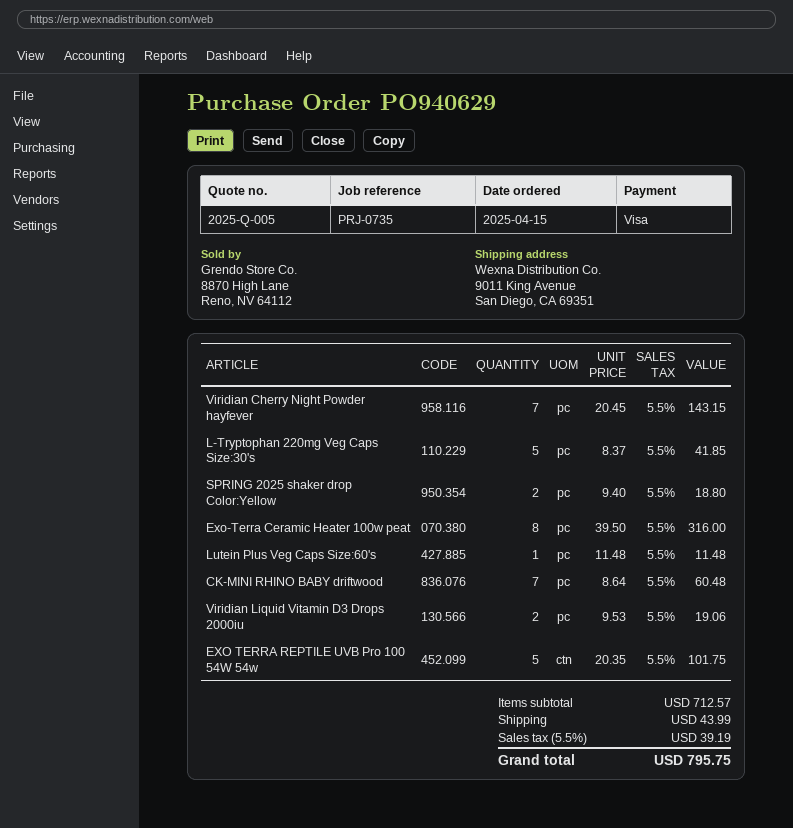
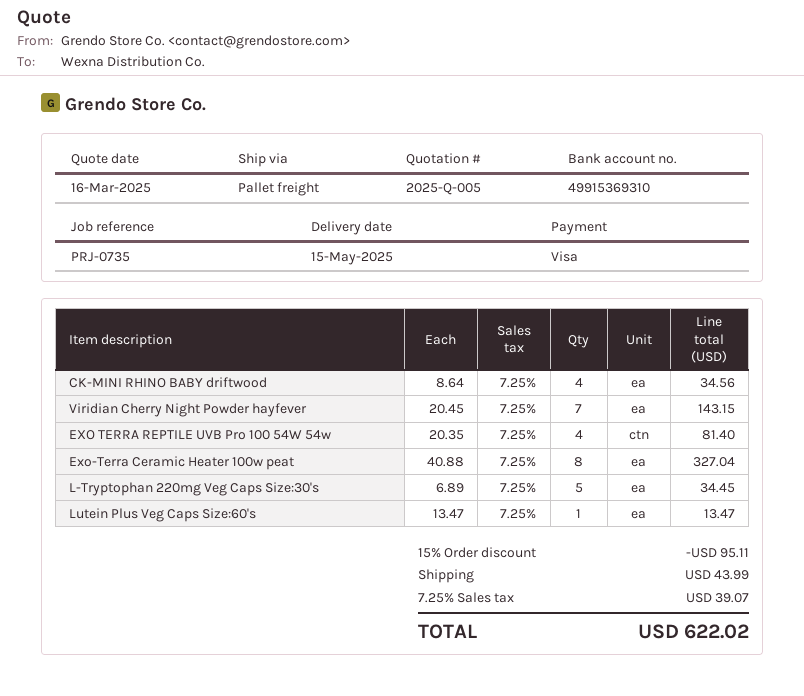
L-Tryptophan 220mg Veg Caps Size:30's: 5 x 8.37 = 41.85 -> 5 x 6.89 = 34.45
SPRING 2025 shaker drop Color:Yellow: 2 x 9.40 = 18.80 -> none
Exo-Terra Ceramic Heater 100w peat: 8 x 39.50 = 316.00 -> 8 x 40.88 = 327.04
Lutein Plus Veg Caps Size:60's: 1 x 11.48 = 11.48 -> 1 x 13.47 = 13.47
CK-MINI RHINO BABY driftwood: 7 x 8.64 = 60.48 -> 4 x 8.64 = 34.56
Viridian Liquid Vitamin D3 Drops 2000iu: 2 x 9.53 = 19.06 -> none
EXO TERRA REPTILE UVB Pro 100 54W 54w: 5 x 20.35 = 101.75 -> 4 x 20.35 = 81.40
discount: none -> 15% = 95.11
tax: 5.5% = 39.19 -> 7.25% = 39.07
total: 795.75 -> 622.02

